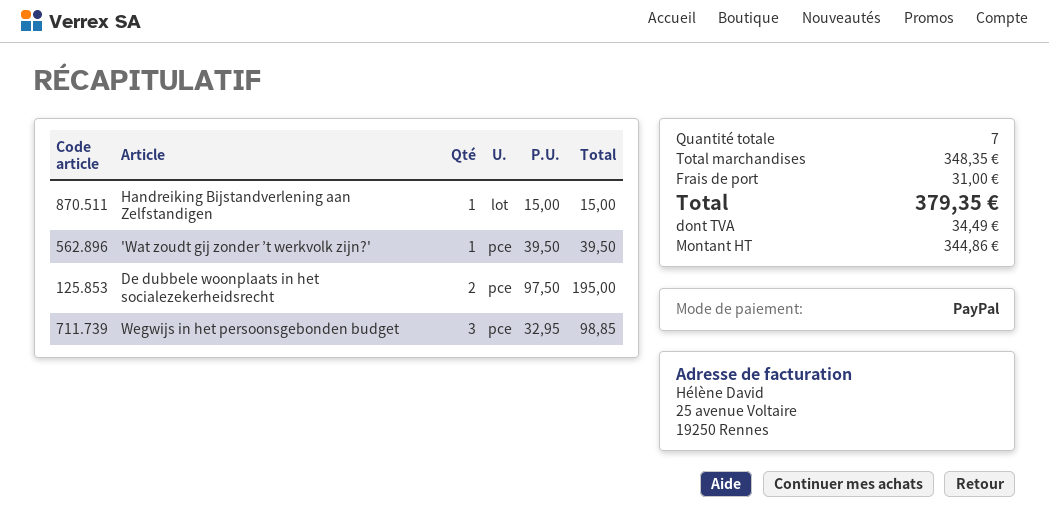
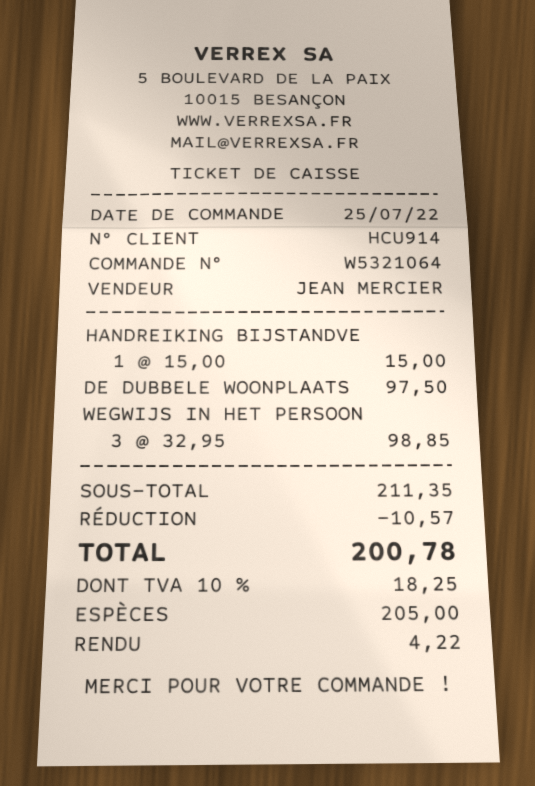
payment method: PayPal -> cash
'Wat zoudt gij zonder ’t werkvolk zijn?': 1 x 39.50 = 39.50 -> none
De dubbele woonplaats in het socialezekerheidsrecht: 2 x 97.50 = 195.00 -> 1 x 97.50 = 97.50
subtotal: 348.35 -> 211.35
discount: none -> 10.57
shipping: 31.00 -> none
tax: 34.49 -> 18.25
total: 379.35 -> 200.78

